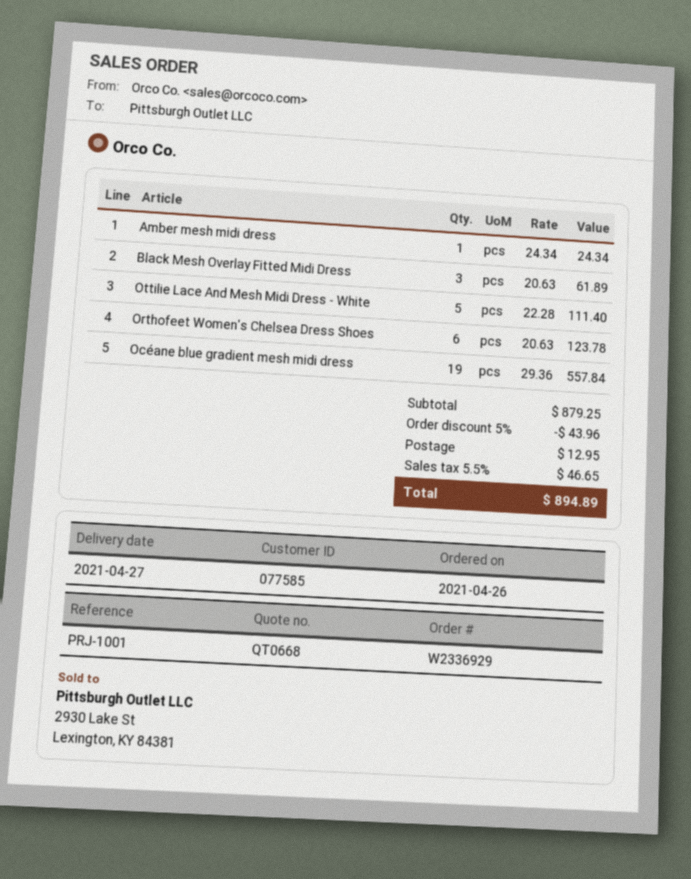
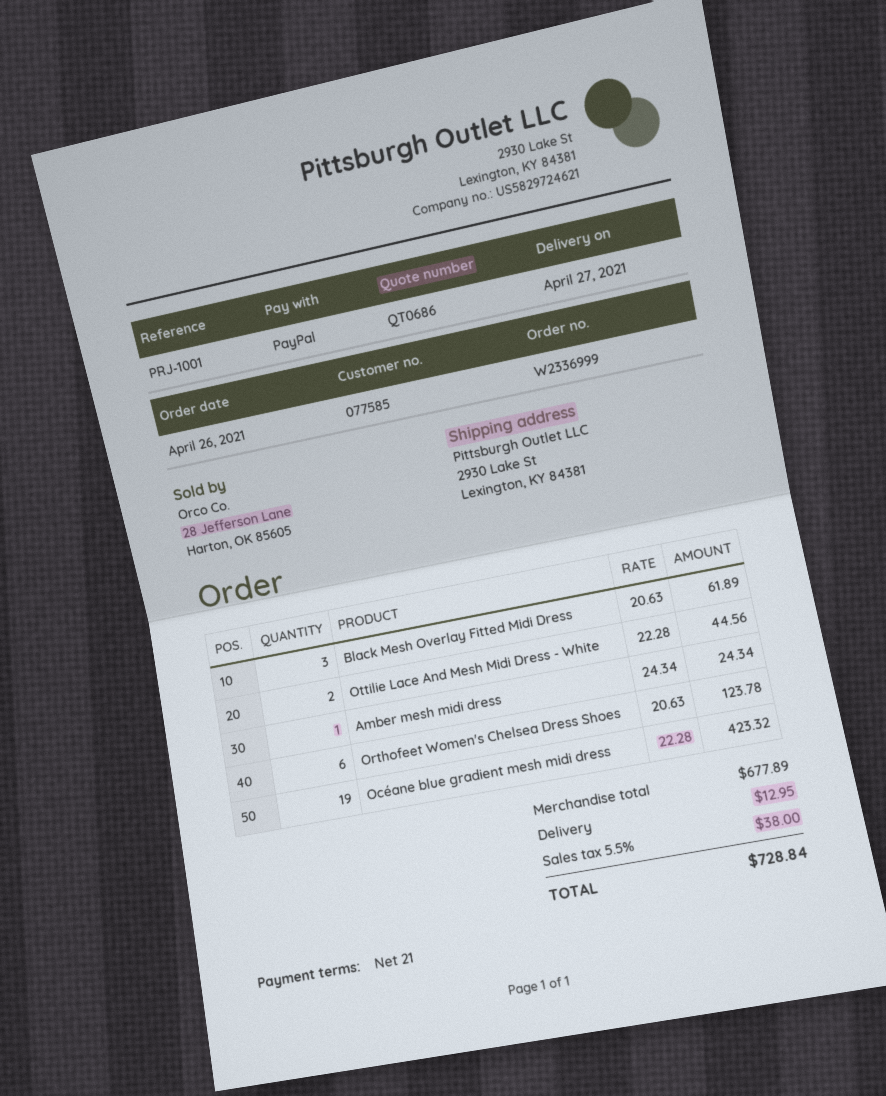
quote number: QT0668 -> QT0686
order number: W2336929 -> W2336999
Ottilie Lace And Mesh Midi Dress - White: 5 x 22.28 = 111.40 -> 2 x 22.28 = 44.56
Océane blue gradient mesh midi dress: 19 x 29.36 = 557.84 -> 19 x 22.28 = 423.32
subtotal: 879.25 -> 677.89
discount: 5% = 43.96 -> none
tax: 5.5% = 46.65 -> 5.5% = 38.00
total: 894.89 -> 728.84

